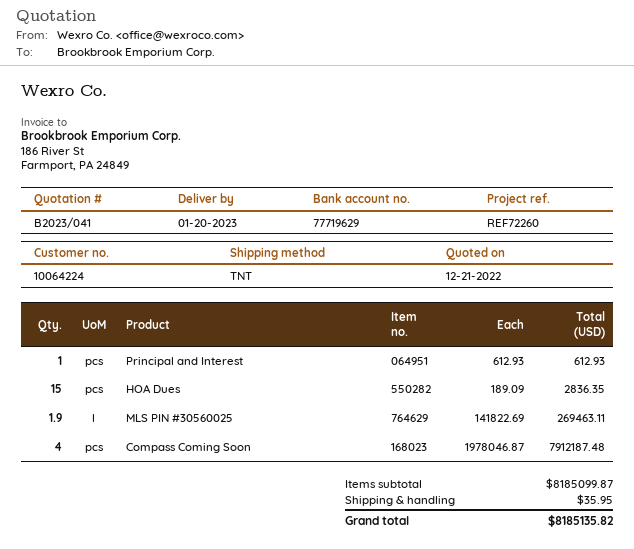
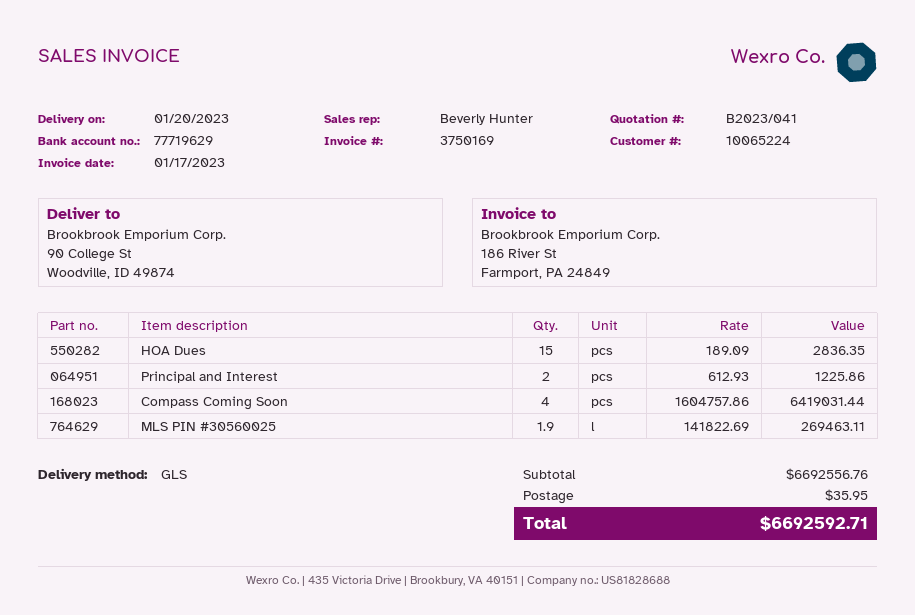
customer number: 10064224 -> 10065224
shipping method: TNT -> GLS
Principal and Interest: 1 x 612.93 = 612.93 -> 2 x 612.93 = 1225.86
Compass Coming Soon: 4 x 1978046.87 = 7912187.48 -> 4 x 1604757.86 = 6419031.44
subtotal: 8185099.87 -> 6692556.76
total: 8185135.82 -> 6692592.71

